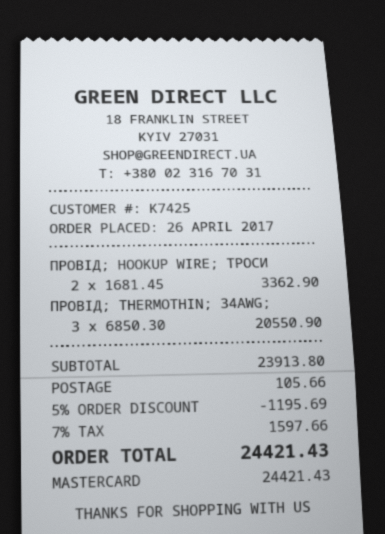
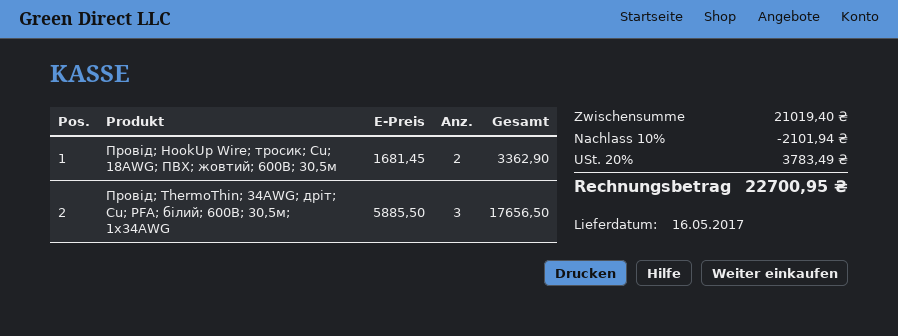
ПРОВІД; THERMOTHIN; 34AWG;: 3 x 6850.30 = 20550.90 -> 3 x 5885.50 = 17656.50
subtotal: 23913.80 -> 21019.40
discount: 5% = 1195.69 -> 10% = 2101.94
shipping: 105.66 -> none
tax: 7% = 1597.66 -> 20% = 3783.49
total: 24421.43 -> 22700.95

